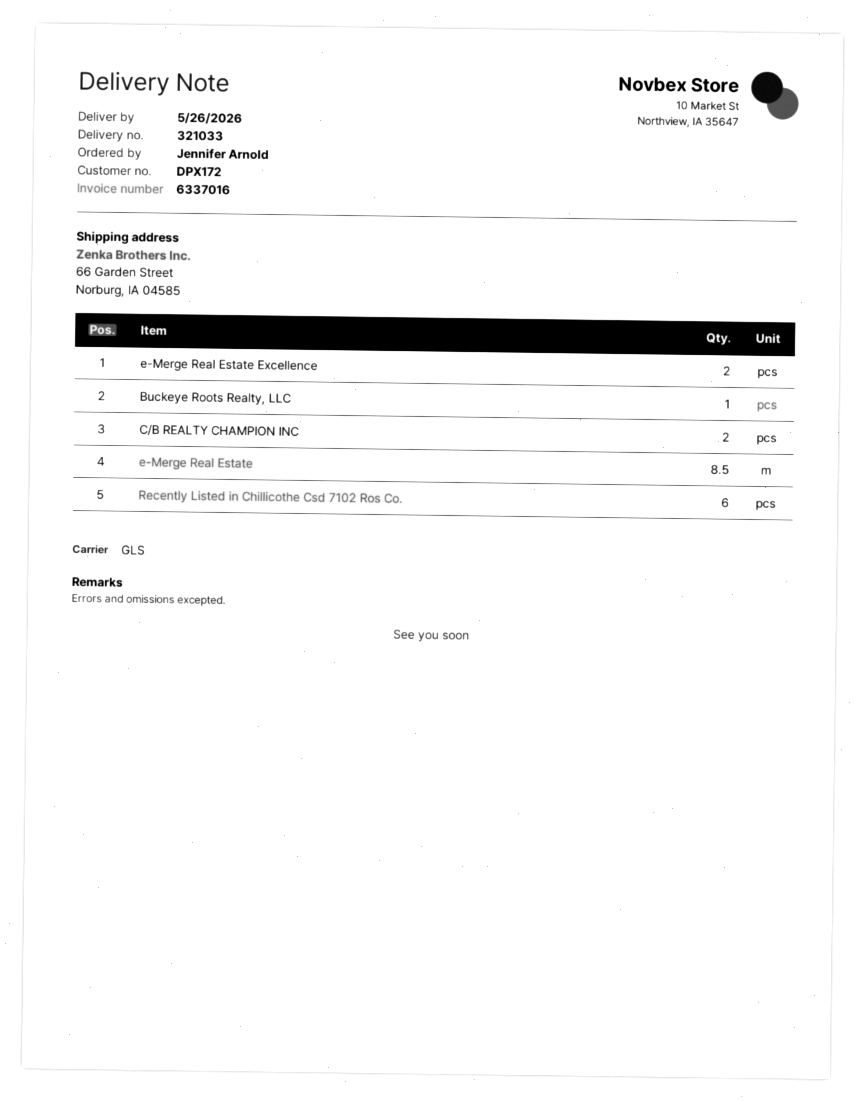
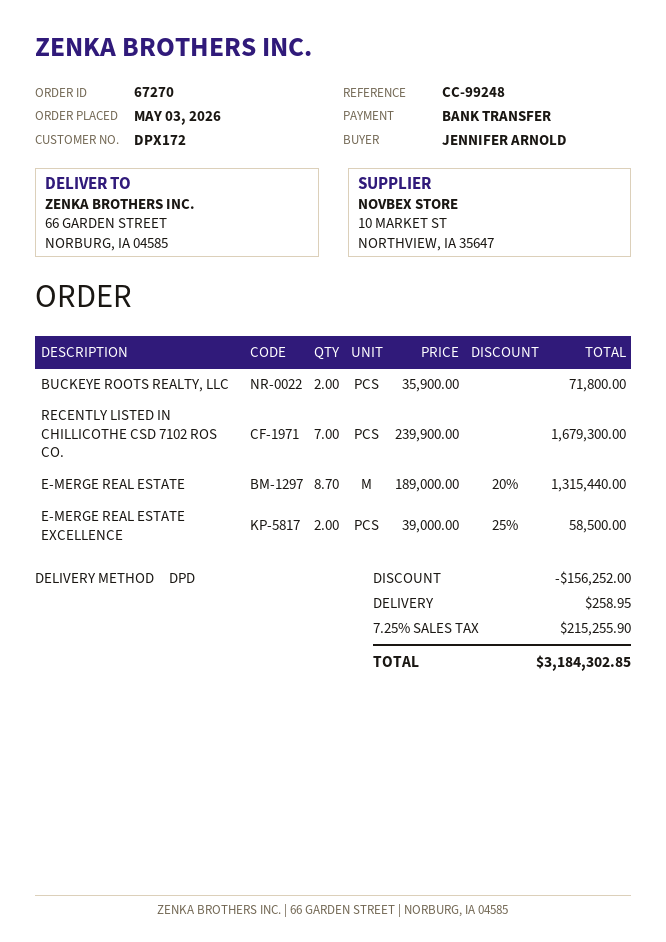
shipping method: GLS -> DPD
Buckeye Roots Realty, LLC: 1 -> 2
C/B REALTY CHAMPION INC: 2 -> none
e-Merge Real Estate: 8.5 -> 8.7
Recently Listed in Chillicothe Csd 7102 Ros Co.: 6 -> 7

